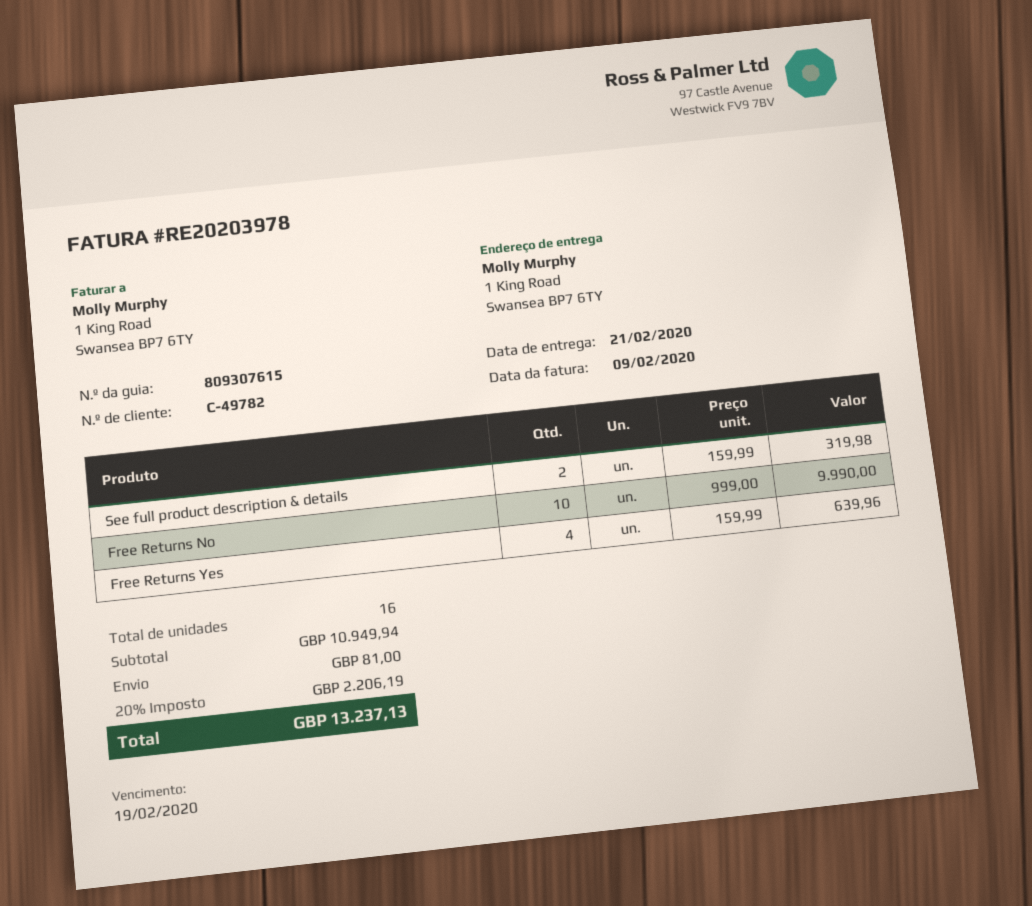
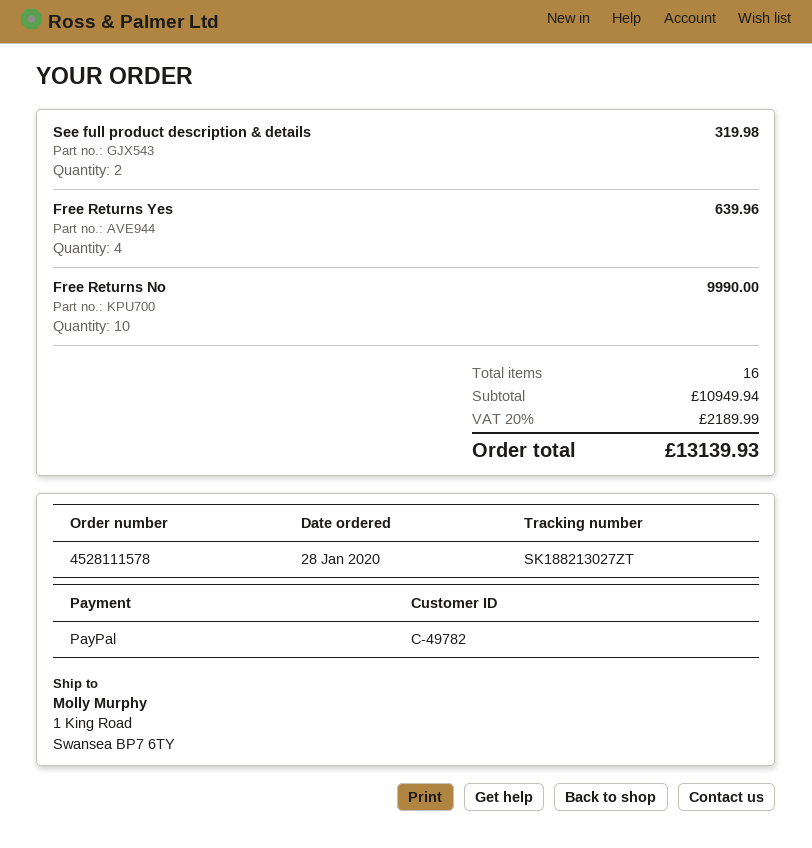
shipping: 81.00 -> none
tax: 20% = 2206.19 -> 20% = 2189.99
total: 13237.13 -> 13139.93

